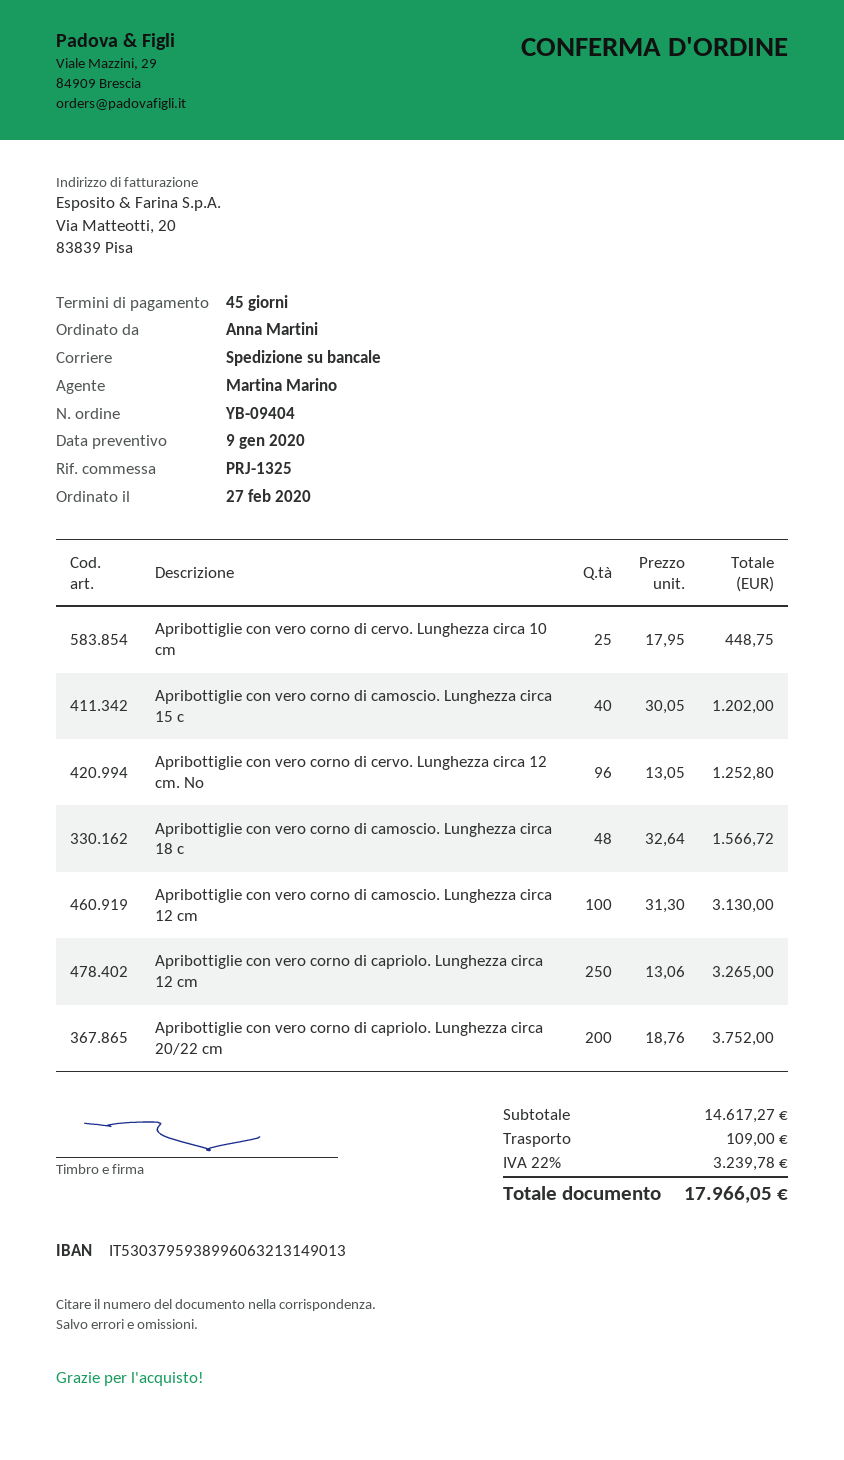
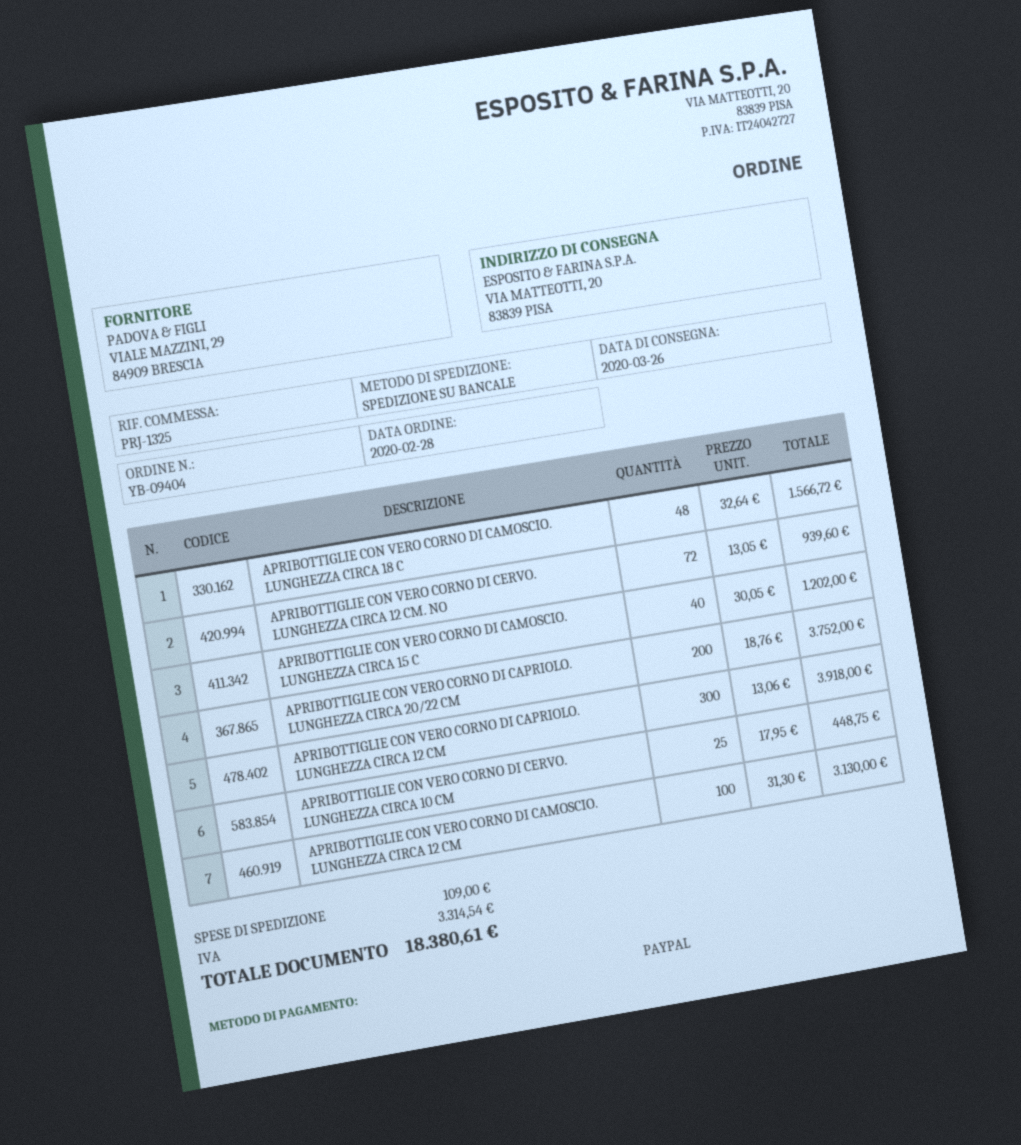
order date: 2020-02-27 -> 2020-02-28
Apribottiglie con vero corno di cervo. Lunghezza circa 12 cm. No: 96 x 13.05 = 1252.80 -> 72 x 13.05 = 939.60
Apribottiglie con vero corno di capriolo. Lunghezza circa 12 cm: 250 x 13.06 = 3265.00 -> 300 x 13.06 = 3918.00
tax: 3239.78 -> 3314.54
total: 17966.05 -> 18380.61

